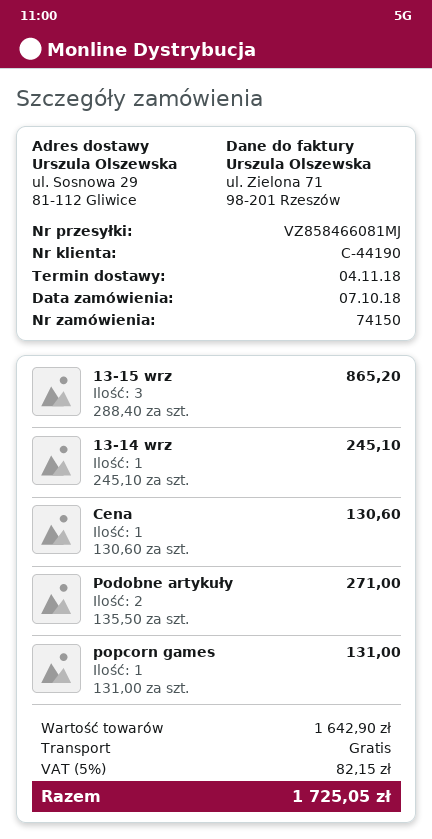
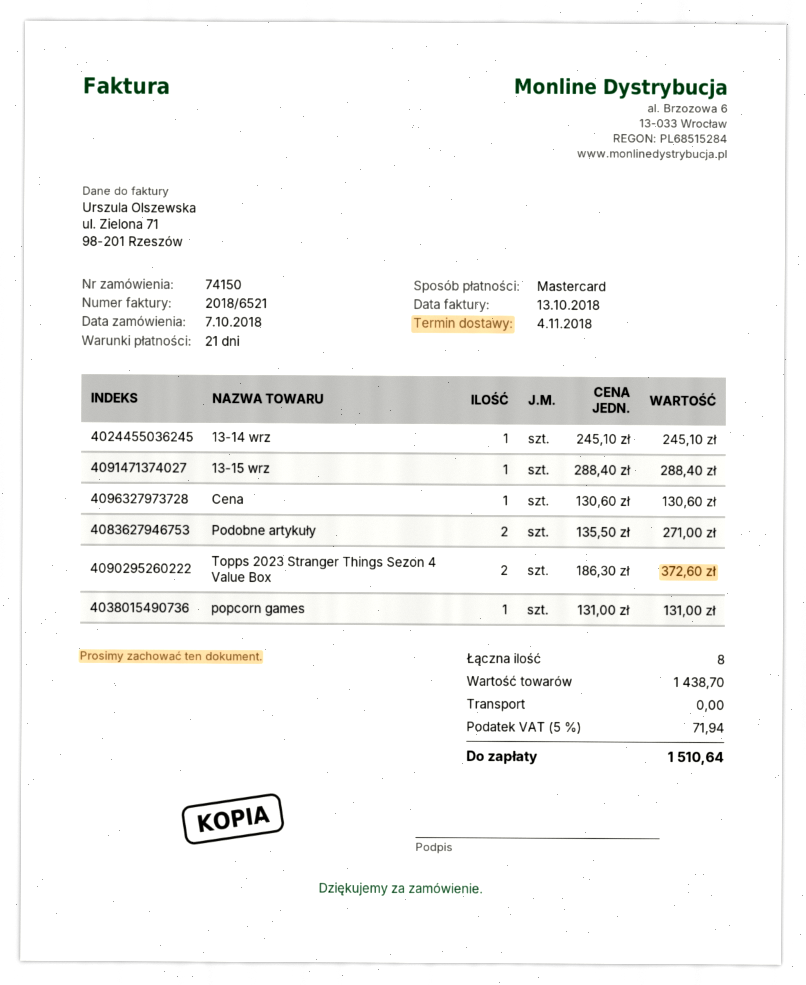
13-15 wrz: 3 x 288.40 = 865.20 -> 1 x 288.40 = 288.40
Topps 2023 Stranger Things Sezon 4 Value Box: none -> 2 x 186.30 = 372.60
subtotal: 1642.90 -> 1438.70
tax: 5% = 82.15 -> 5% = 71.94
total: 1725.05 -> 1510.64

